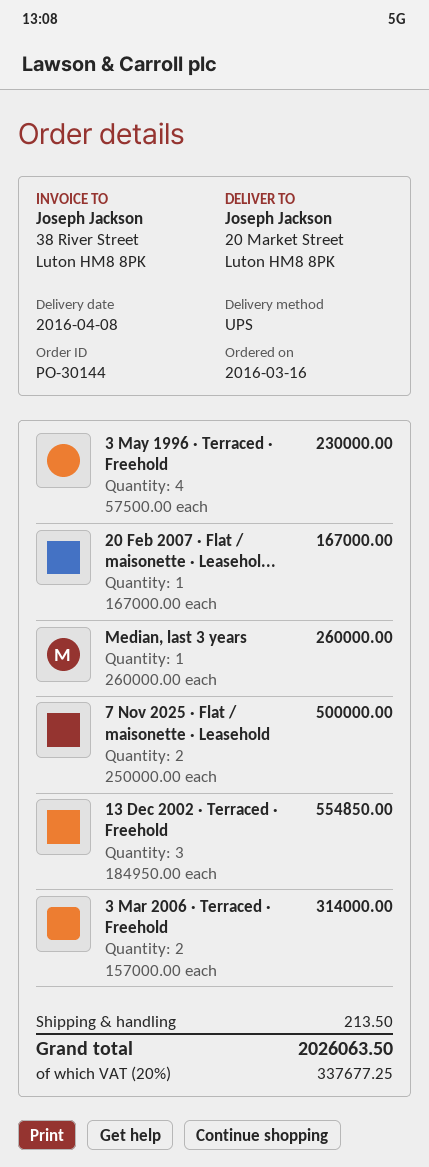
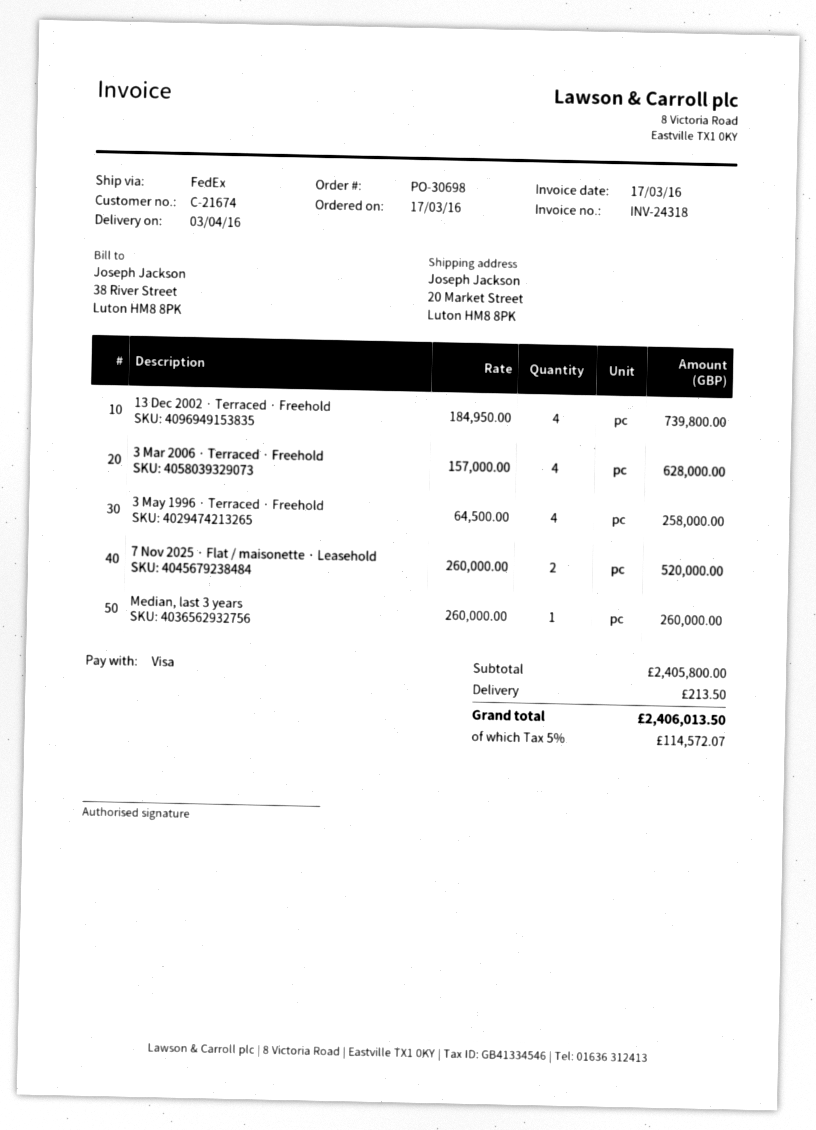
order number: PO-30144 -> PO-30698
order date: 2016-03-16 -> 2016-03-17
delivery date: 2016-04-08 -> 2016-04-03
shipping method: UPS -> FedEx
3 May 1996 · Terraced · Freehold: 4 x 57500.00 = 230000.00 -> 4 x 64500.00 = 258000.00
20 Feb 2007 · Flat / maisonette · Leasehol...: 1 x 167000.00 = 167000.00 -> none
7 Nov 2025 · Flat / maisonette · Leasehold: 2 x 250000.00 = 500000.00 -> 2 x 260000.00 = 520000.00
13 Dec 2002 · Terraced · Freehold: 3 x 184950.00 = 554850.00 -> 4 x 184950.00 = 739800.00
3 Mar 2006 · Terraced · Freehold: 2 x 157000.00 = 314000.00 -> 4 x 157000.00 = 628000.00
tax: 20% = 337677.25 -> 5% = 114572.07
total: 2026063.50 -> 2406013.50

